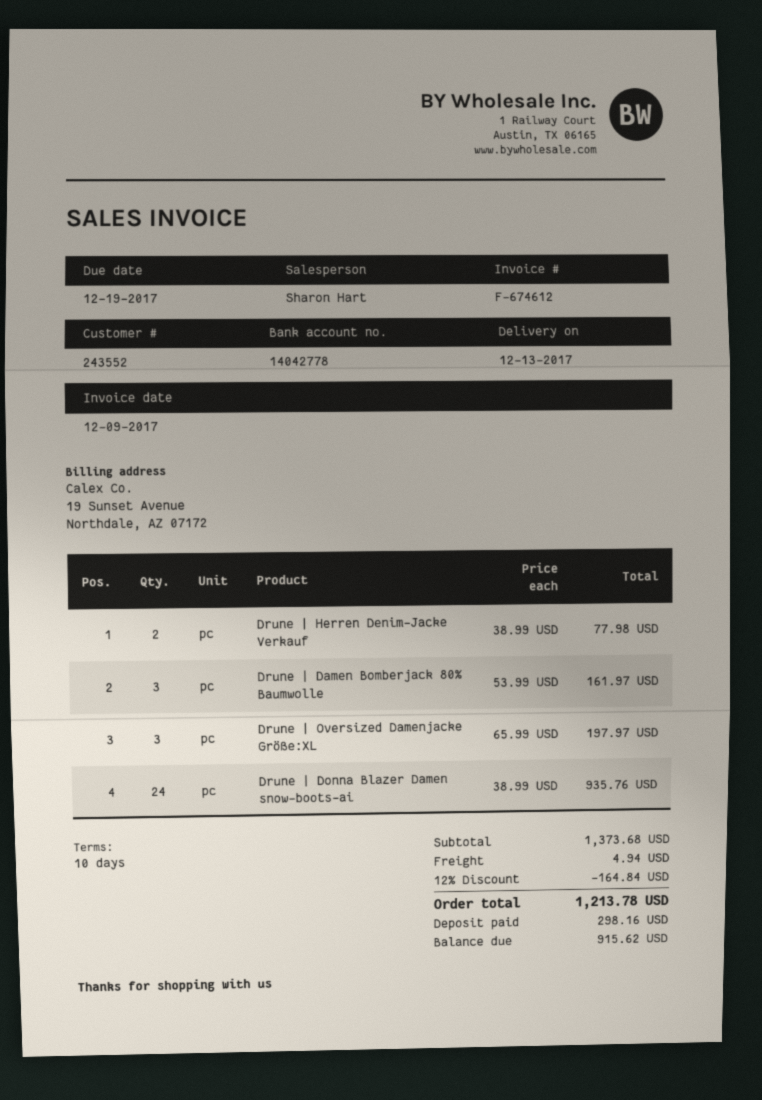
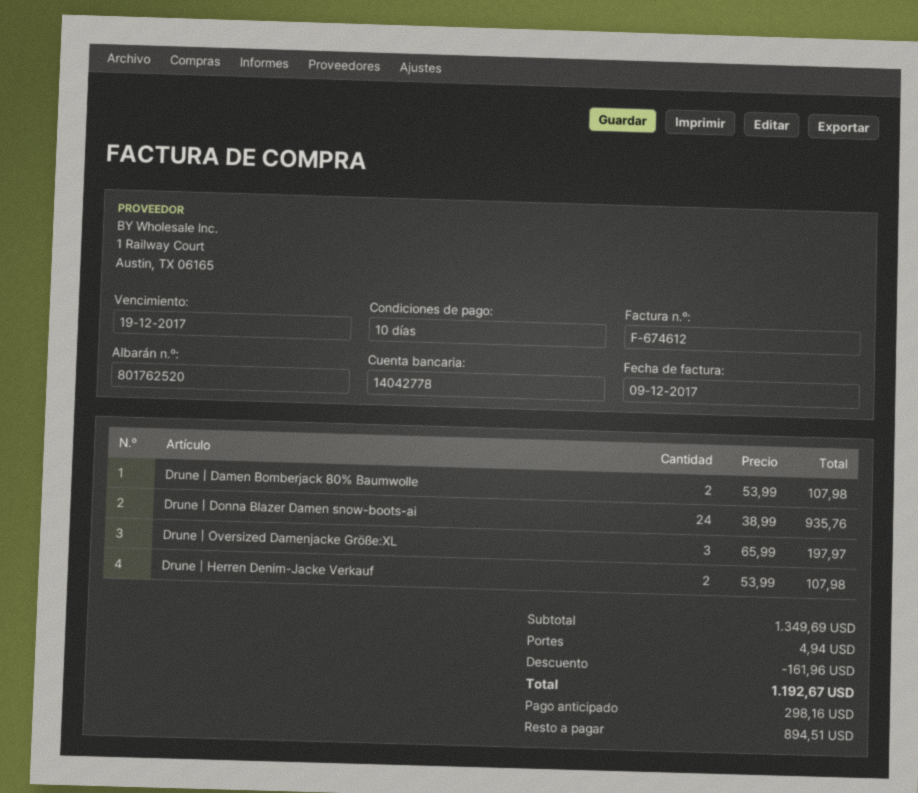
Drune | Herren Denim-Jacke Verkauf: 2 x 38.99 = 77.98 -> 2 x 53.99 = 107.98
Drune | Damen Bomberjack 80% Baumwolle: 3 x 53.99 = 161.97 -> 2 x 53.99 = 107.98
subtotal: 1373.68 -> 1349.69
discount: 164.84 -> 161.96
total: 1213.78 -> 1192.67
balance: 915.62 -> 894.51

